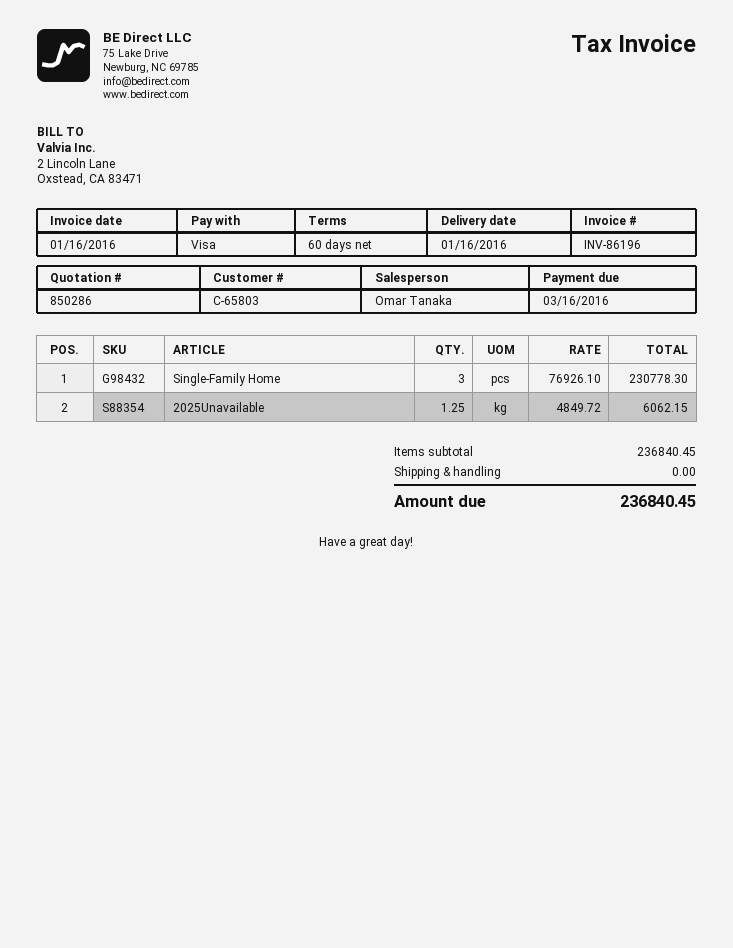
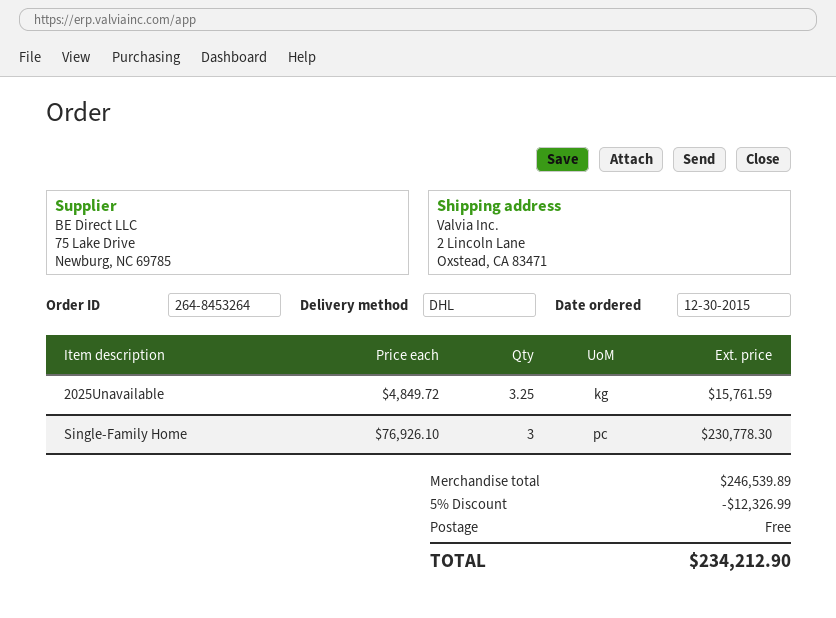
2025Unavailable: 1.25 x 4849.72 = 6062.15 -> 3.25 x 4849.72 = 15761.59
subtotal: 236840.45 -> 246539.89
discount: none -> 5% = 12326.99
total: 236840.45 -> 234212.90

